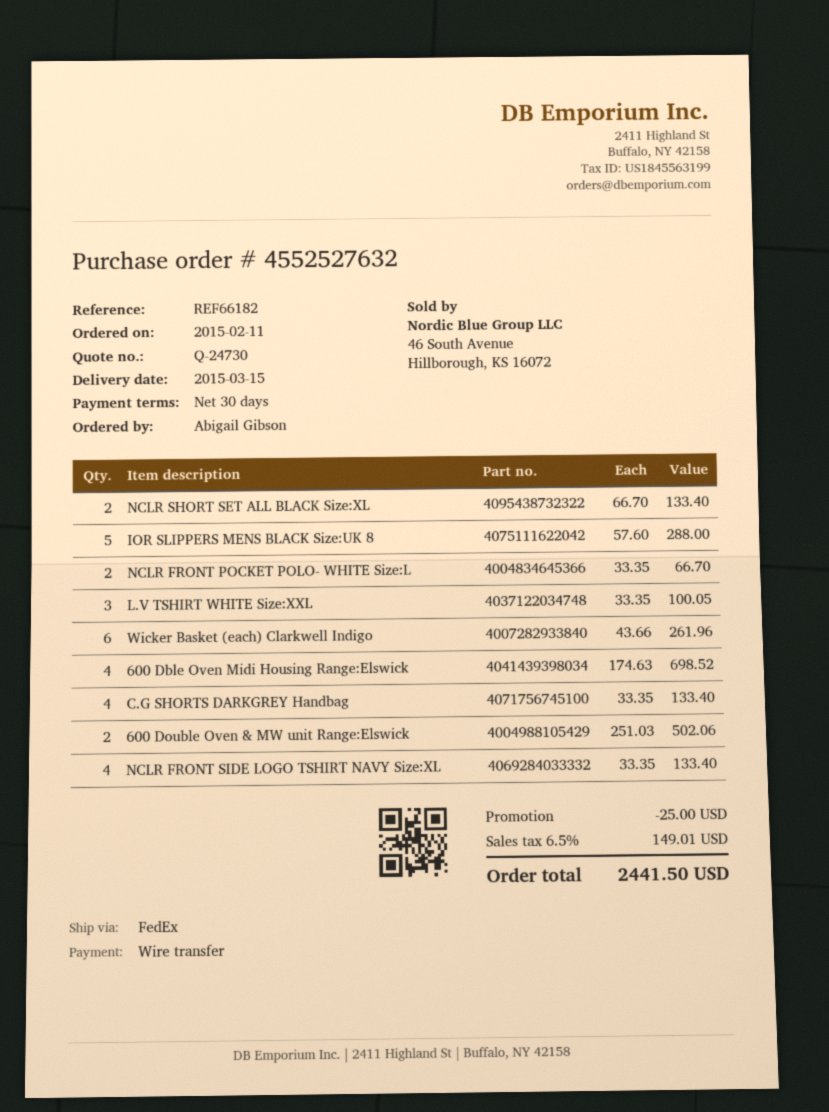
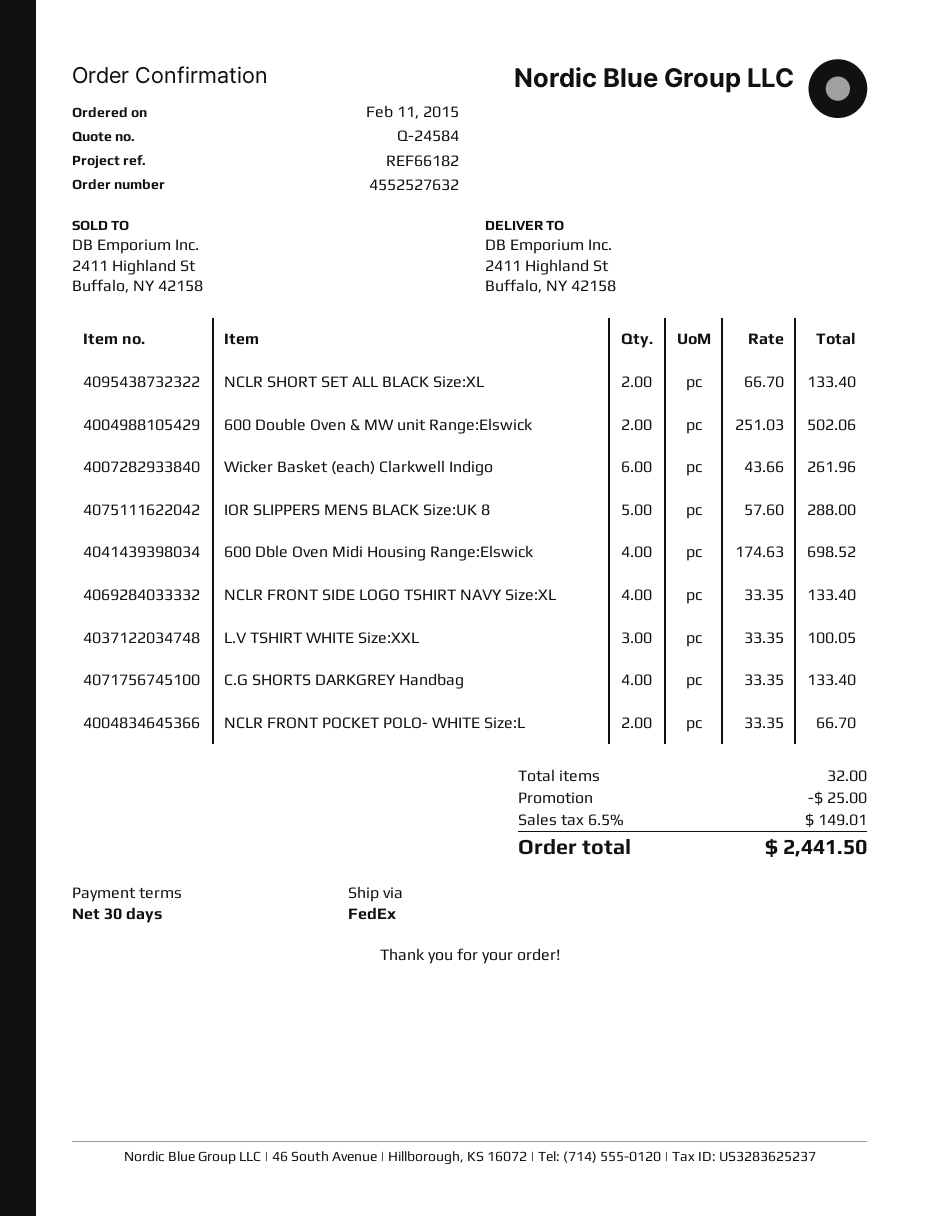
quote number: Q-24730 -> Q-24584

